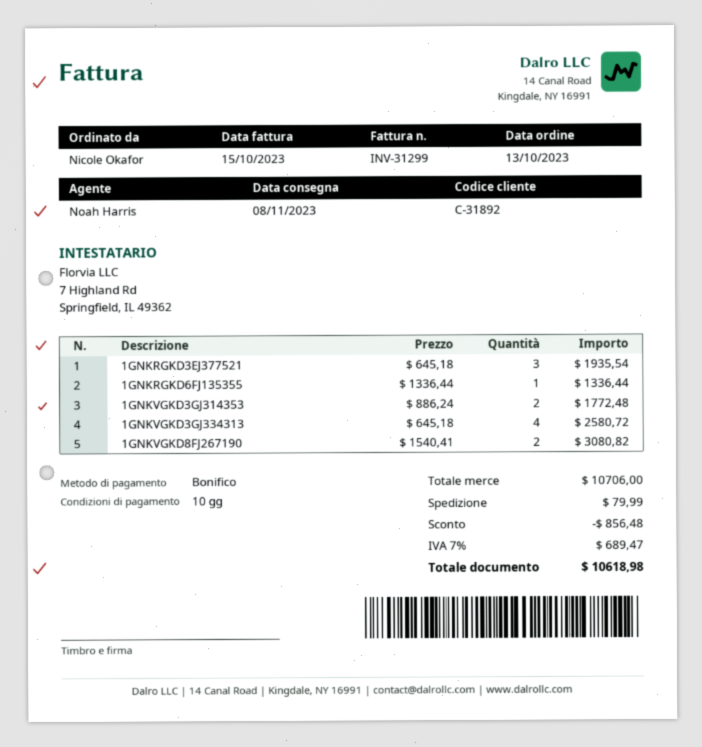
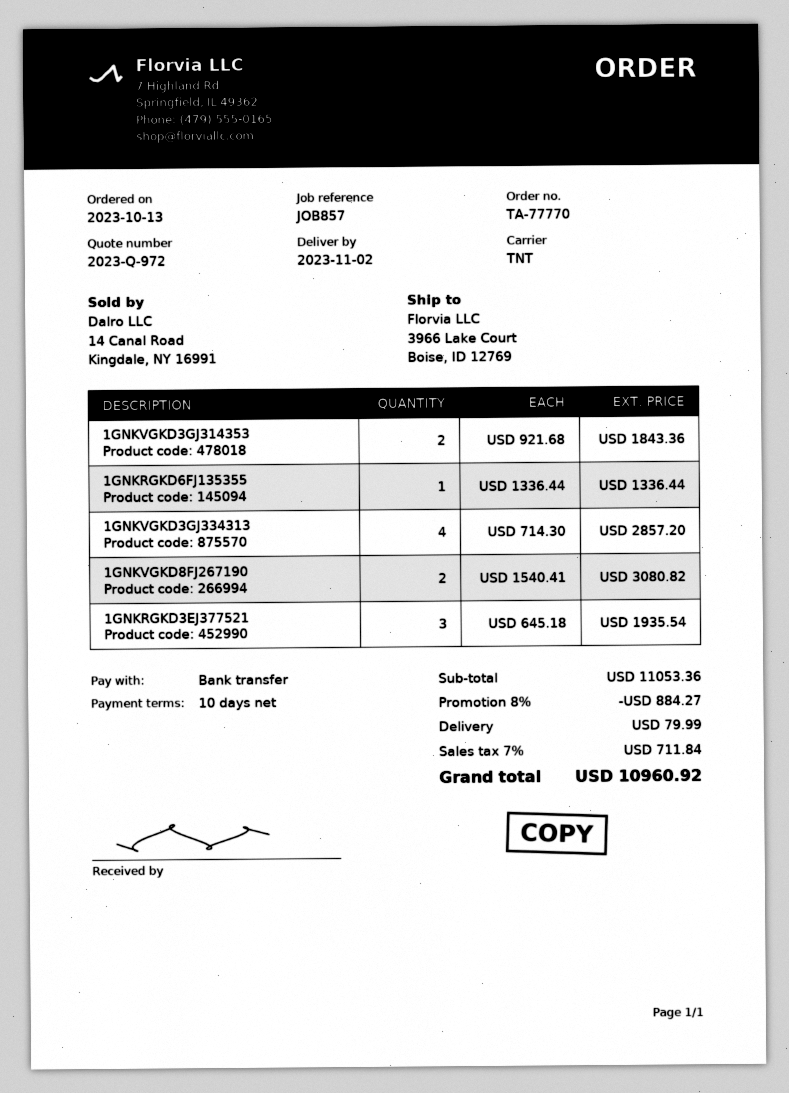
delivery date: 2023-11-08 -> 2023-11-02
1GNKVGKD3GJ314353: 2 x 886.24 = 1772.48 -> 2 x 921.68 = 1843.36
1GNKVGKD3GJ334313: 4 x 645.18 = 2580.72 -> 4 x 714.30 = 2857.20
subtotal: 10706.00 -> 11053.36
discount: 856.48 -> 884.27
tax: 7% = 689.47 -> 7% = 711.84
total: 10618.98 -> 10960.92

